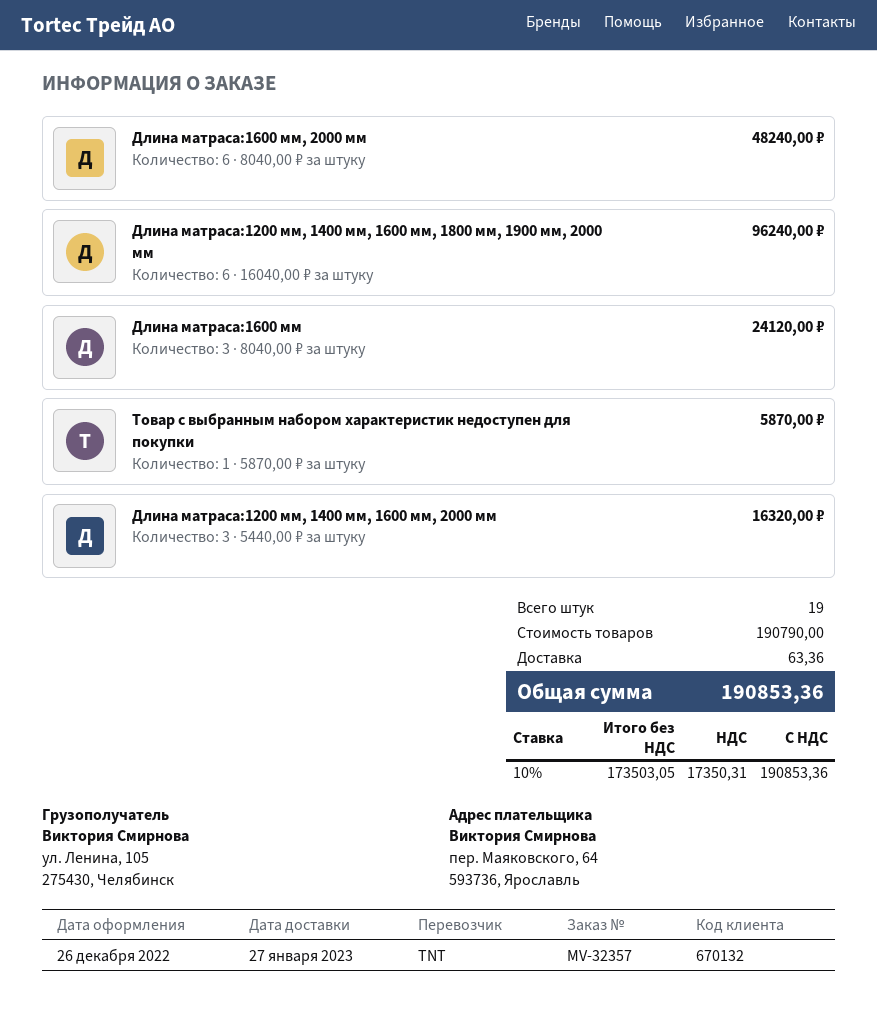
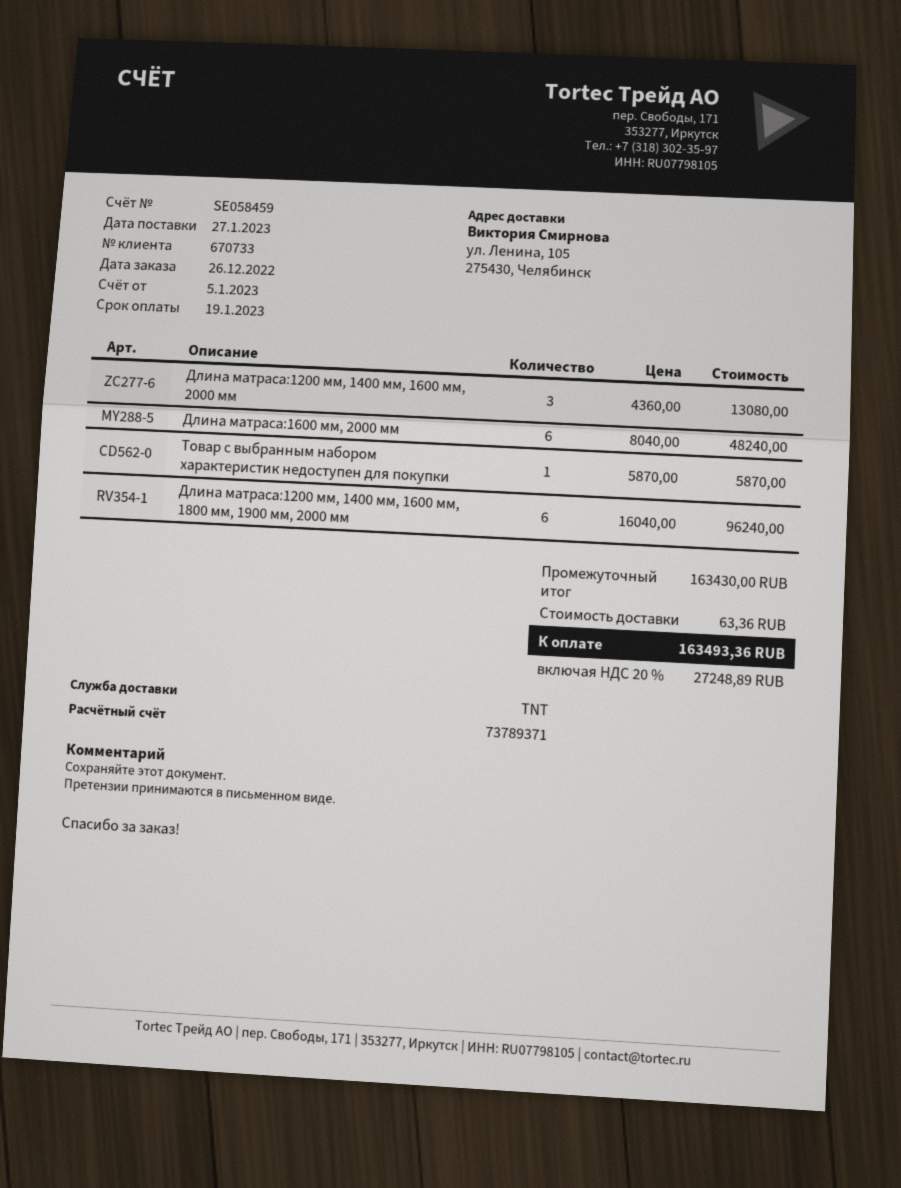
customer number: 670132 -> 670733
Длина матраса:1600 мм: 3 x 8040.00 = 24120.00 -> none
Длина матраса:1200 мм, 1400 мм, 1600 мм, 2000 мм: 3 x 5440.00 = 16320.00 -> 3 x 4360.00 = 13080.00
subtotal: 190790.00 -> 163430.00
tax: 10% = 17350.31 -> 20% = 27248.89
total: 190853.36 -> 163493.36

